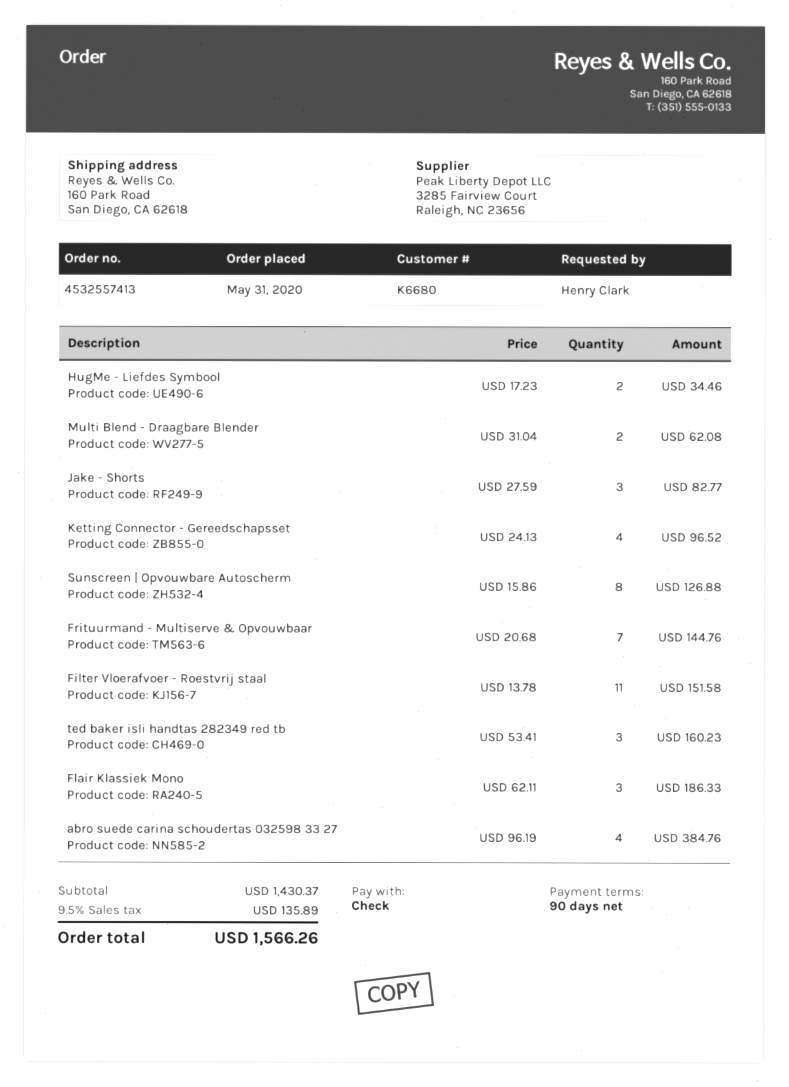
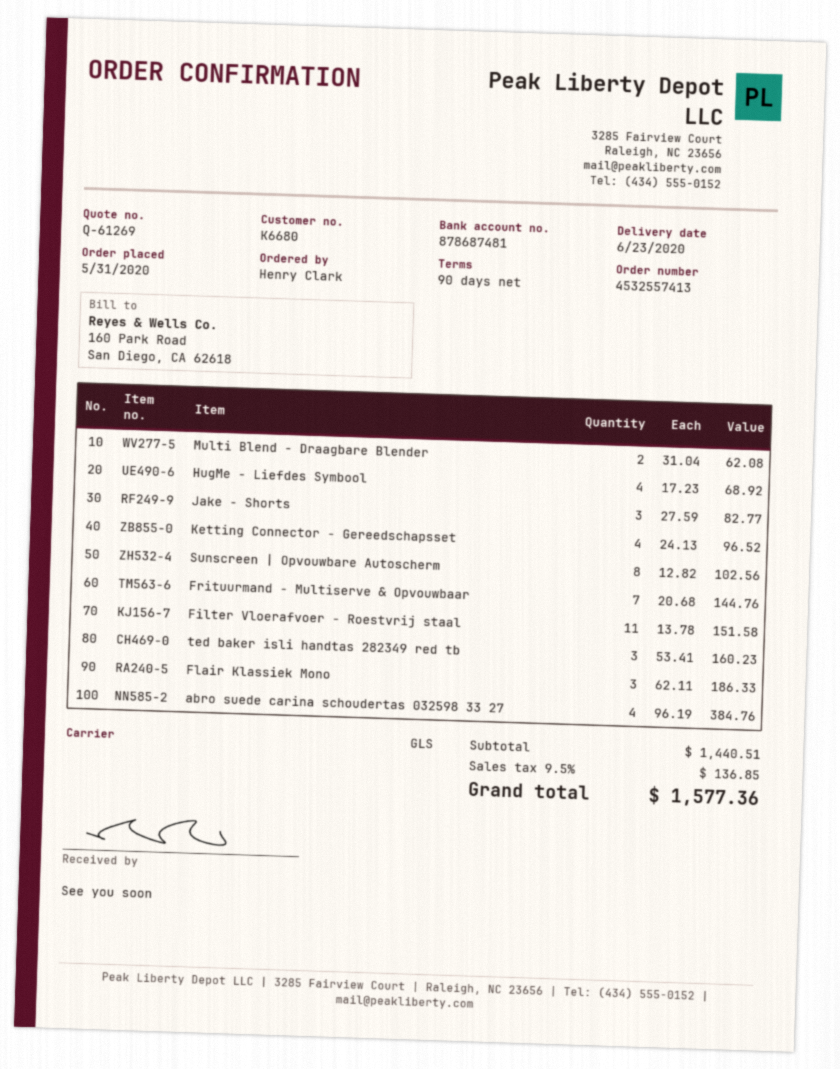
HugMe - Liefdes Symbool: 2 x 17.23 = 34.46 -> 4 x 17.23 = 68.92
Sunscreen | Opvouwbare Autoscherm: 8 x 15.86 = 126.88 -> 8 x 12.82 = 102.56
subtotal: 1430.37 -> 1440.51
tax: 9.5% = 135.89 -> 9.5% = 136.85
total: 1566.26 -> 1577.36

